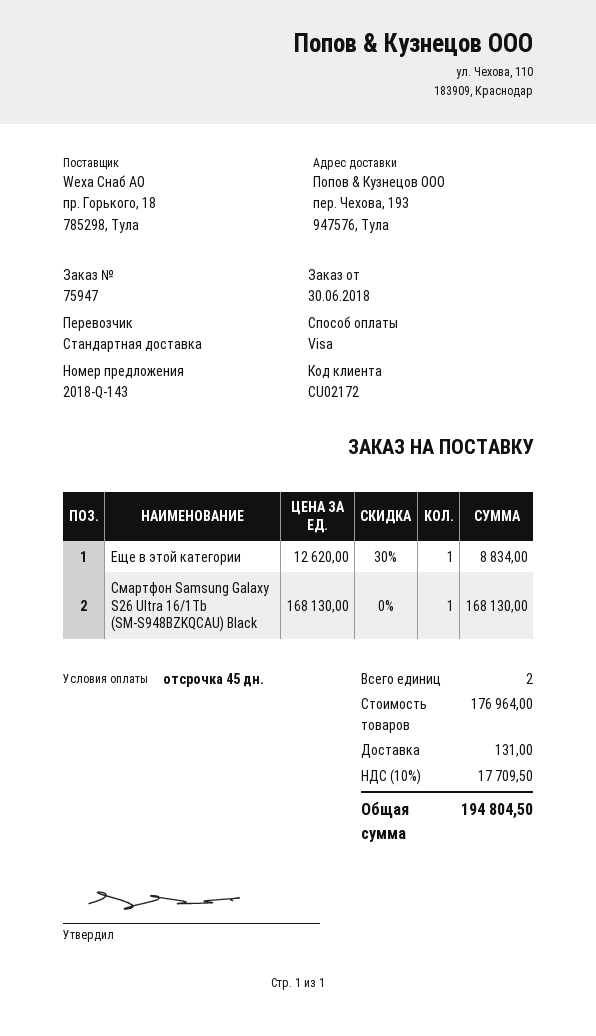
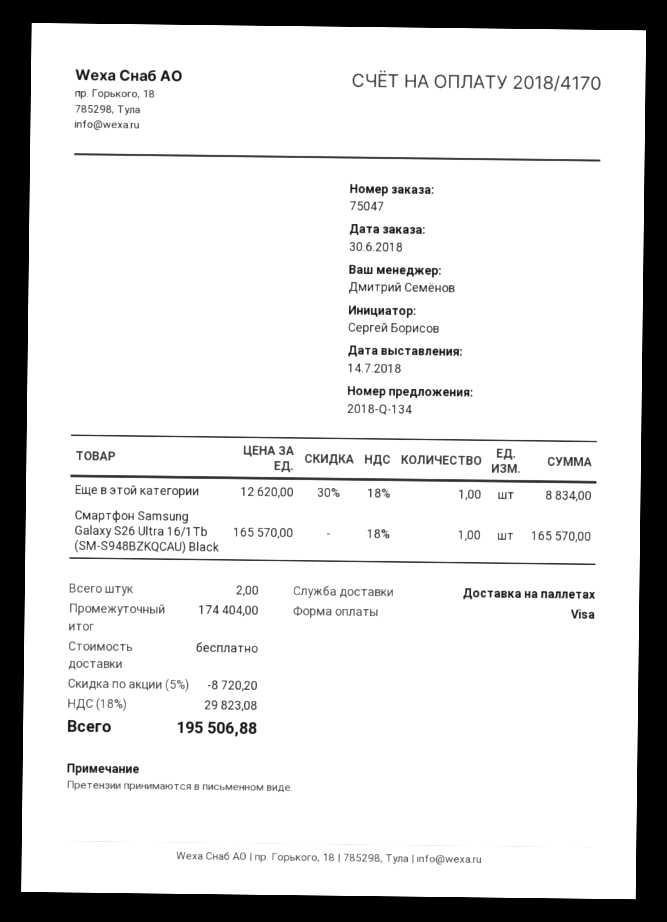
quote number: 2018-Q-143 -> 2018-Q-134
order number: 75947 -> 75047
shipping method: standard -> pallet freight
Смартфон Samsung Galaxy S26 Ultra 16/1Tb (SM-S948BZKQCAU) Black: 1 x 168130.00 = 168130.00 -> 1 x 165570.00 = 165570.00
subtotal: 176964.00 -> 174404.00
discount: none -> 5% = 8720.20
shipping: 131.00 -> 0.00
tax: 10% = 17709.50 -> 18% = 29823.08
total: 194804.50 -> 195506.88

